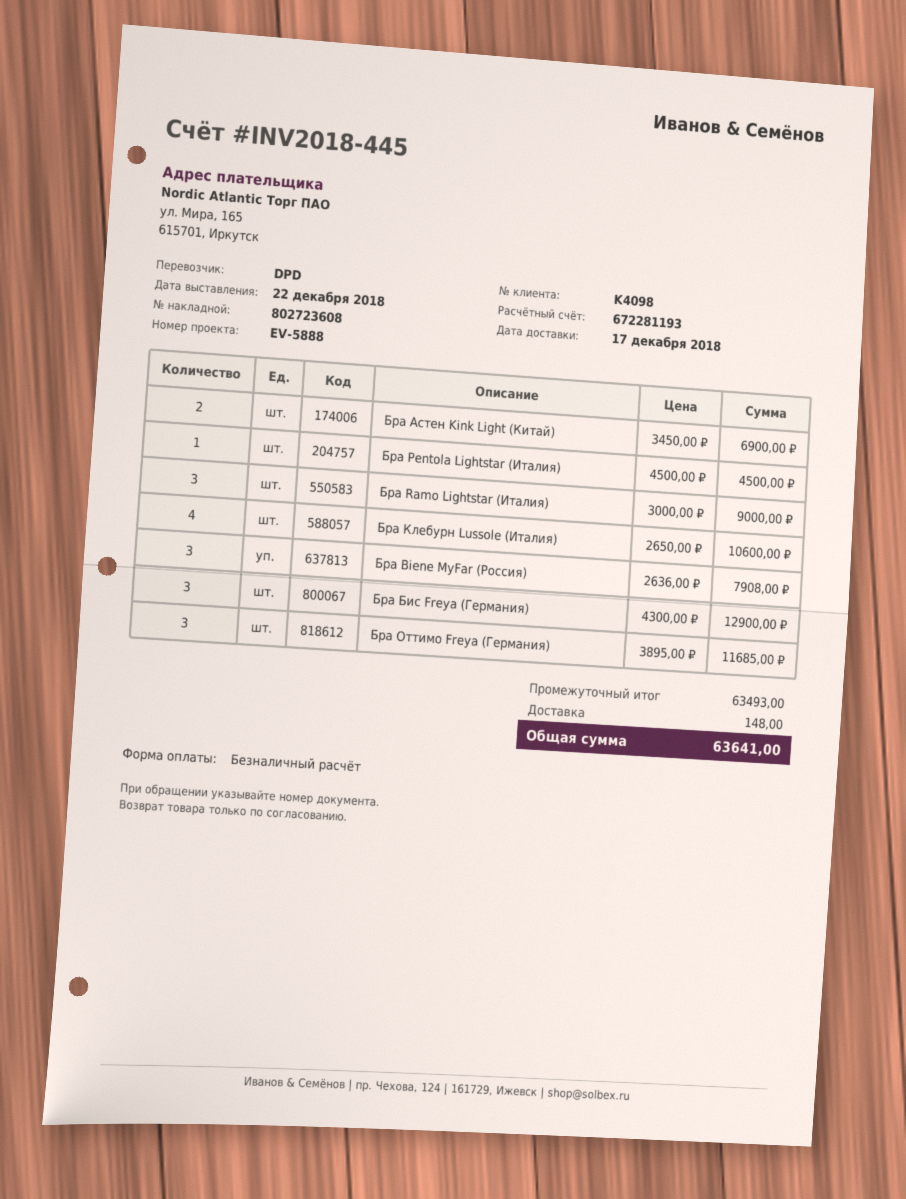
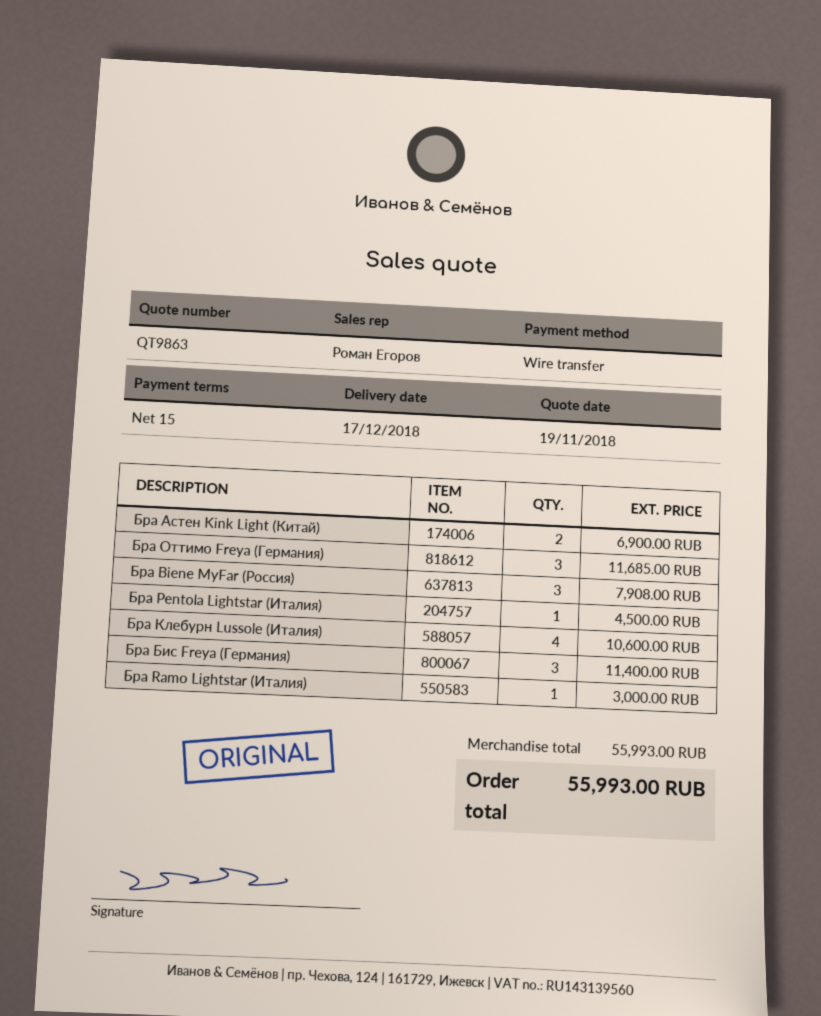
Бра Ramo Lightstar (Италия): 3 for 9000.00 -> 1 for 3000.00
Бра Бис Freya (Германия): 3 for 12900.00 -> 3 for 11400.00
subtotal: 63493.00 -> 55993.00
shipping: 148.00 -> none
total: 63641.00 -> 55993.00

